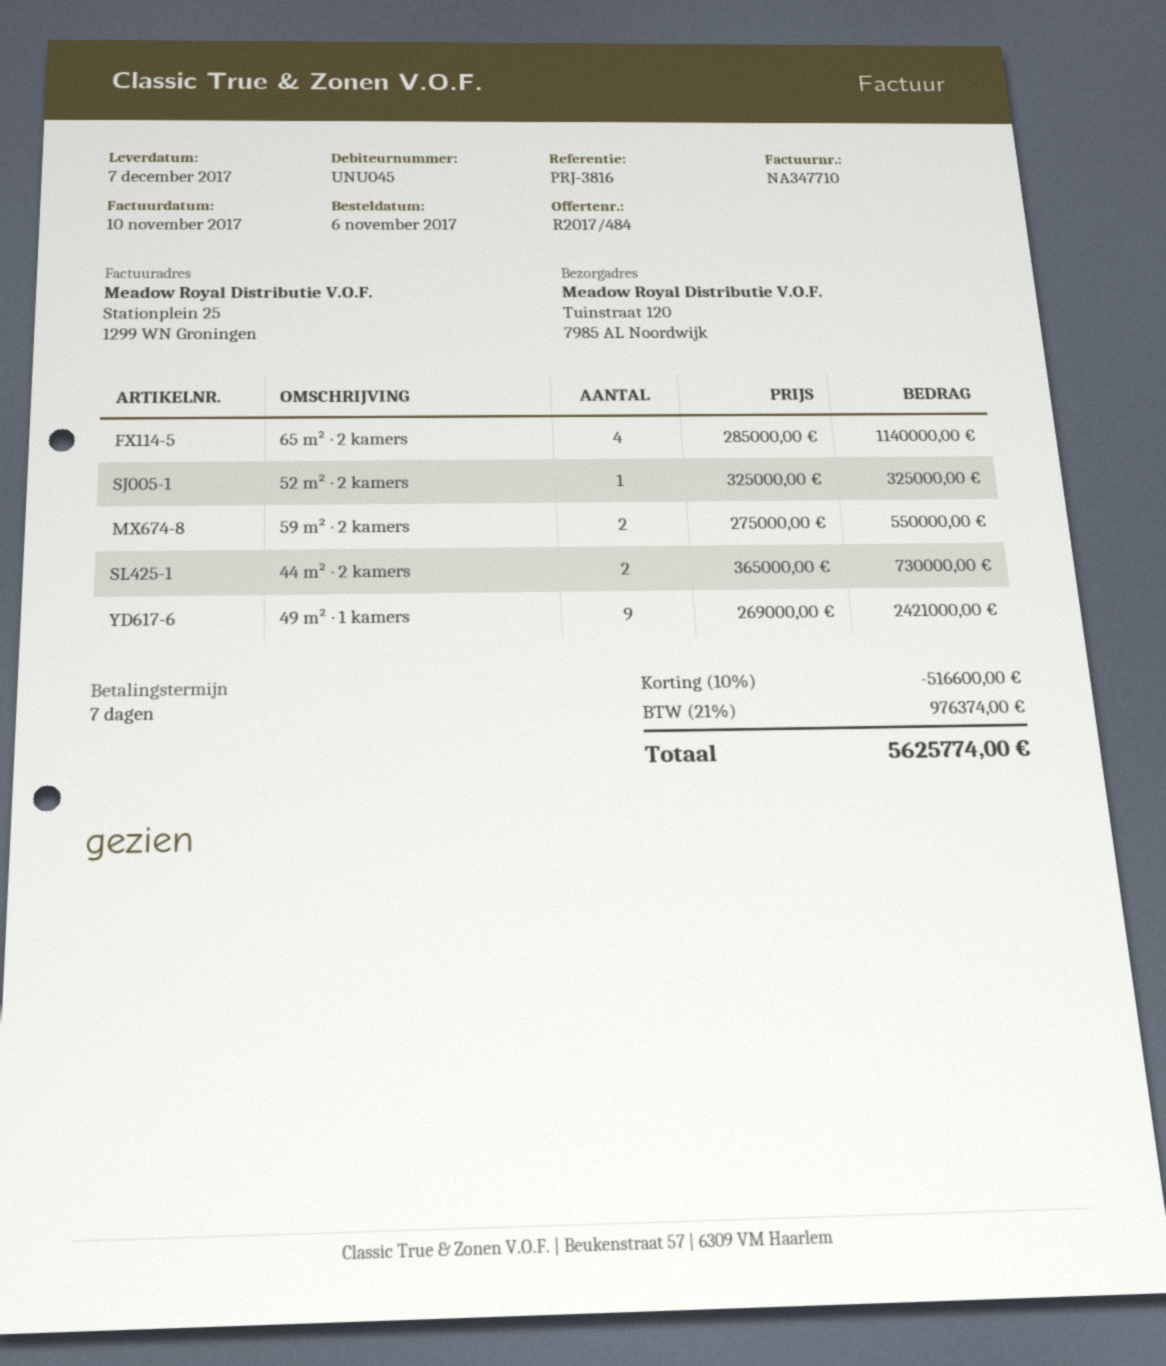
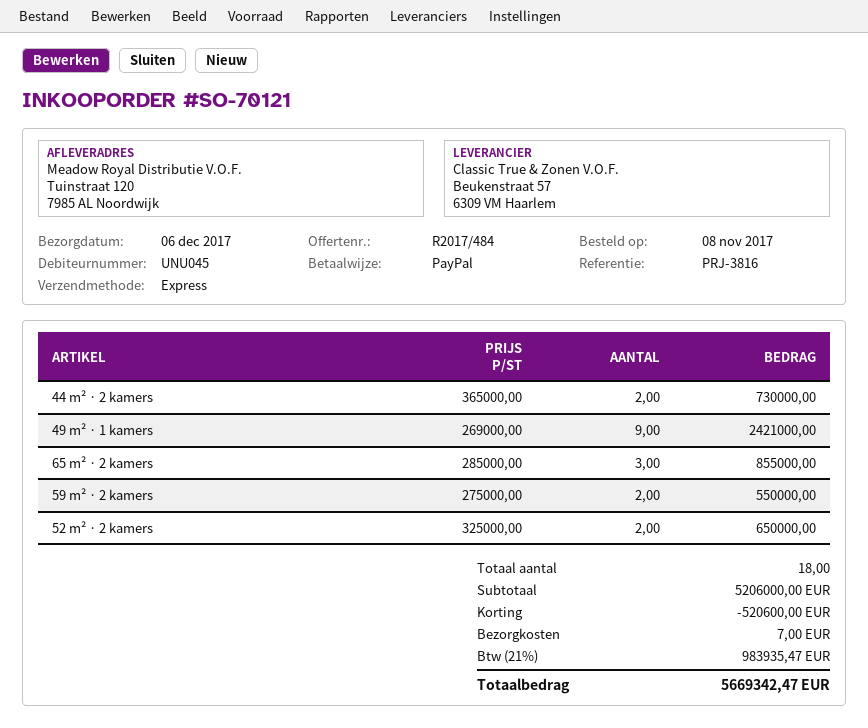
order date: 2017-11-06 -> 2017-11-08
delivery date: 2017-12-07 -> 2017-12-06
65 m² · 2 kamers: 4 x 285000.00 = 1140000.00 -> 3 x 285000.00 = 855000.00
52 m² · 2 kamers: 1 x 325000.00 = 325000.00 -> 2 x 325000.00 = 650000.00
discount: 516600.00 -> 520600.00
shipping: none -> 7.00
tax: 21% = 976374.00 -> 21% = 983935.47
total: 5625774.00 -> 5669342.47

